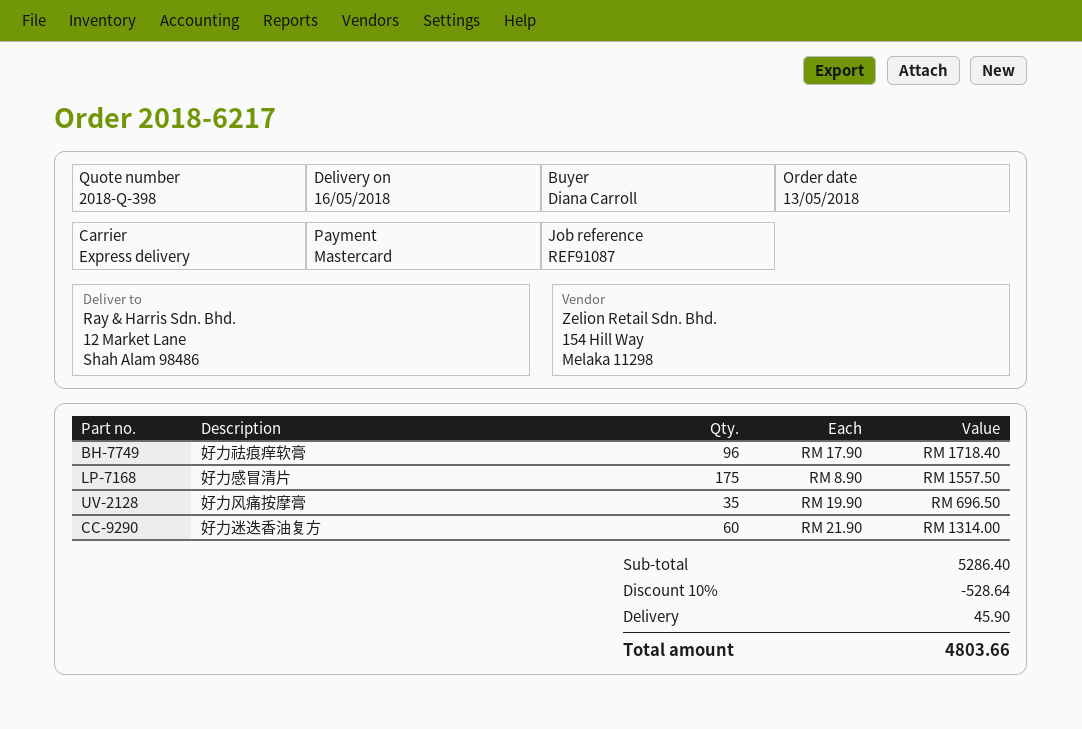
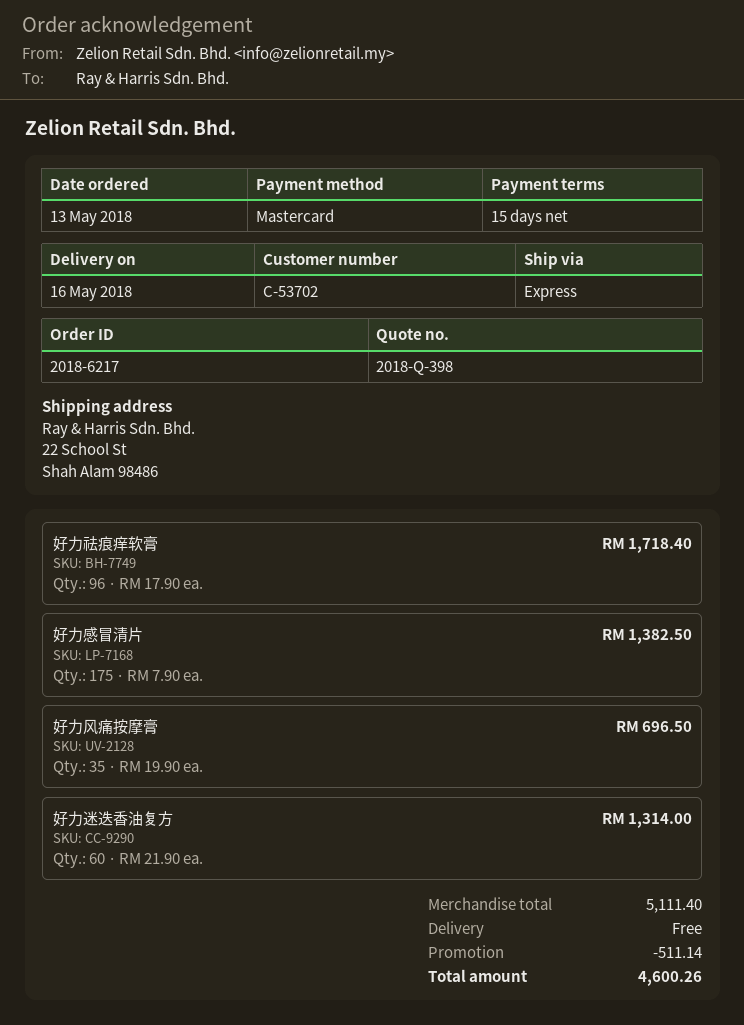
ship to: 12 Market Lane, Shah Alam 98486 -> 22 School St, Shah Alam 98486
好力感冒清片: 175 x 8.90 = 1557.50 -> 175 x 7.90 = 1382.50
subtotal: 5286.40 -> 5111.40
discount: 528.64 -> 511.14
shipping: 45.90 -> 0.00
total: 4803.66 -> 4600.26

